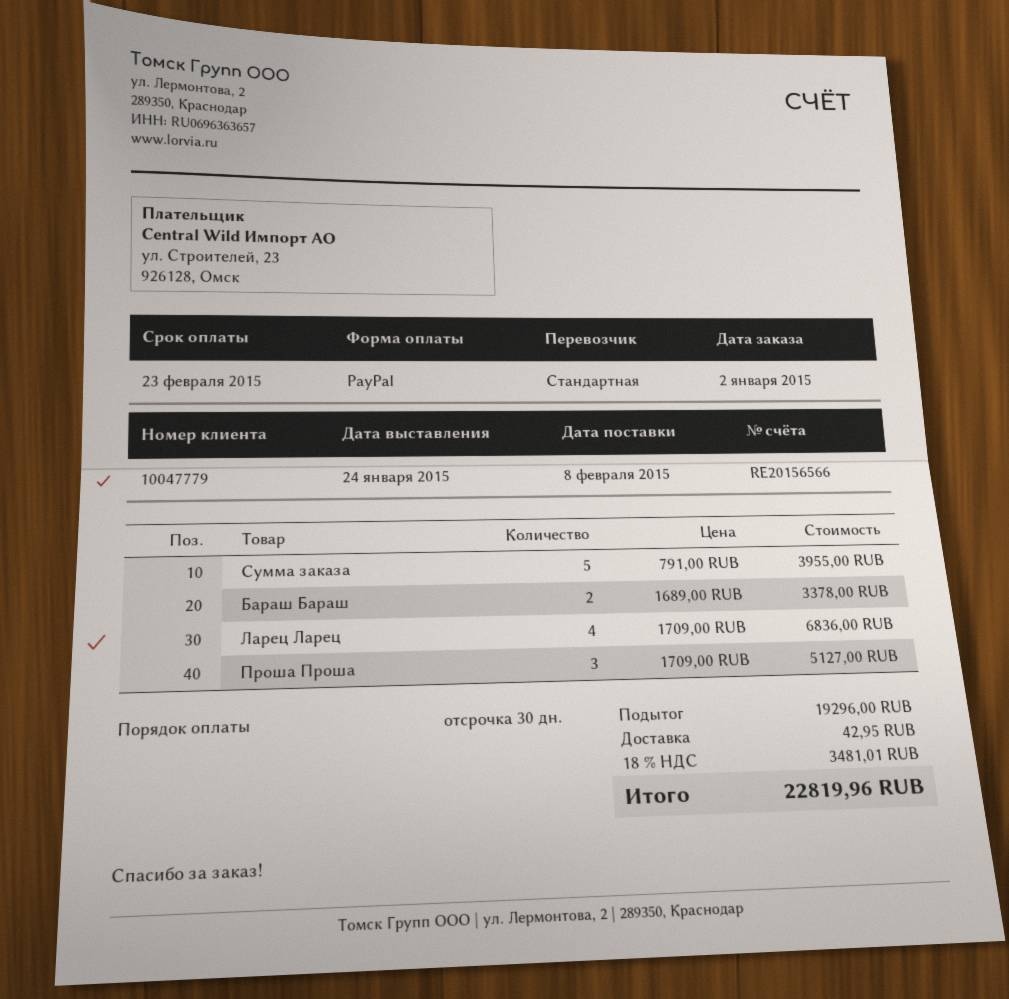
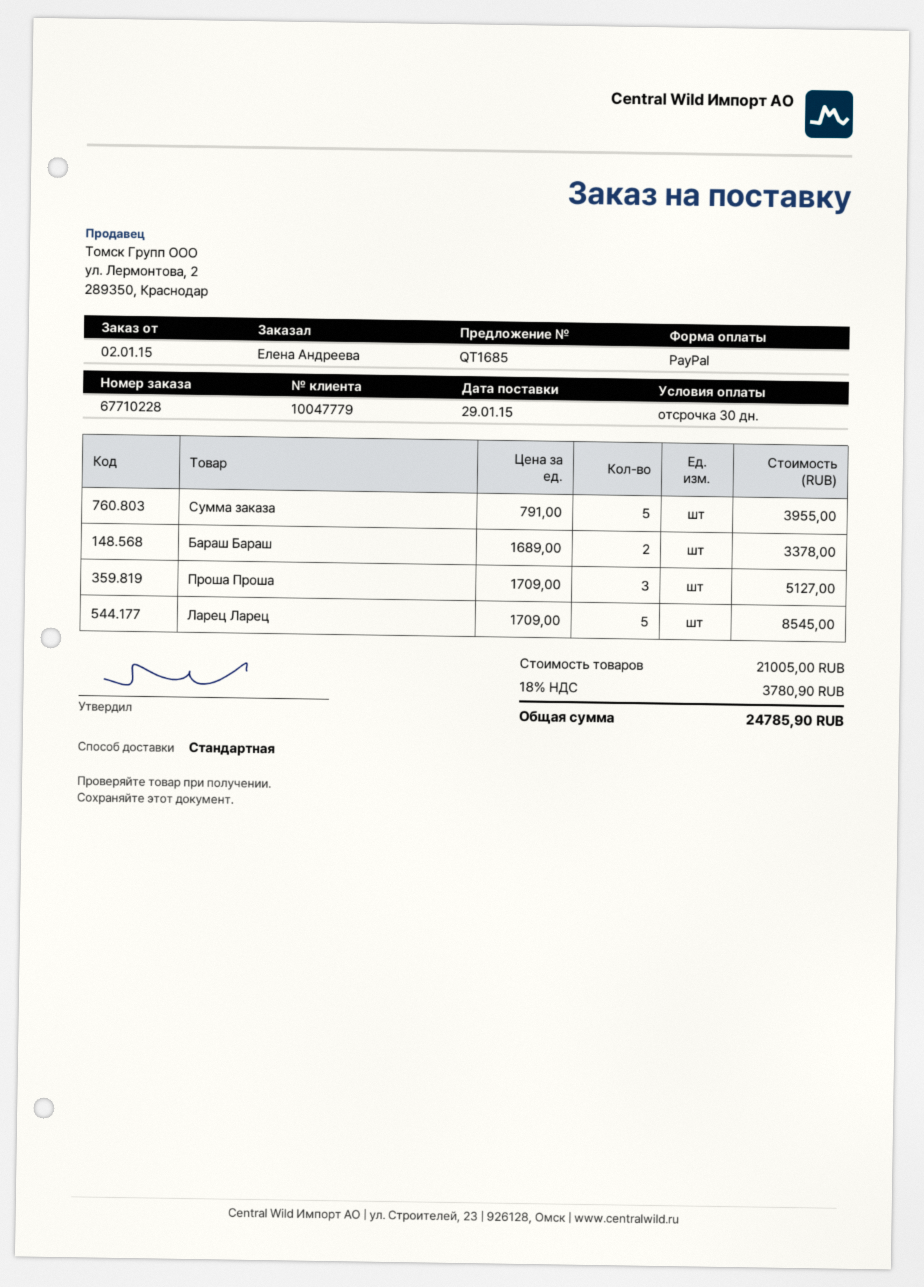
delivery date: 2015-02-08 -> 2015-01-29
Ларец Ларец: 4 x 1709.00 = 6836.00 -> 5 x 1709.00 = 8545.00
subtotal: 19296.00 -> 21005.00
shipping: 42.95 -> none
tax: 18% = 3481.01 -> 18% = 3780.90
total: 22819.96 -> 24785.90

